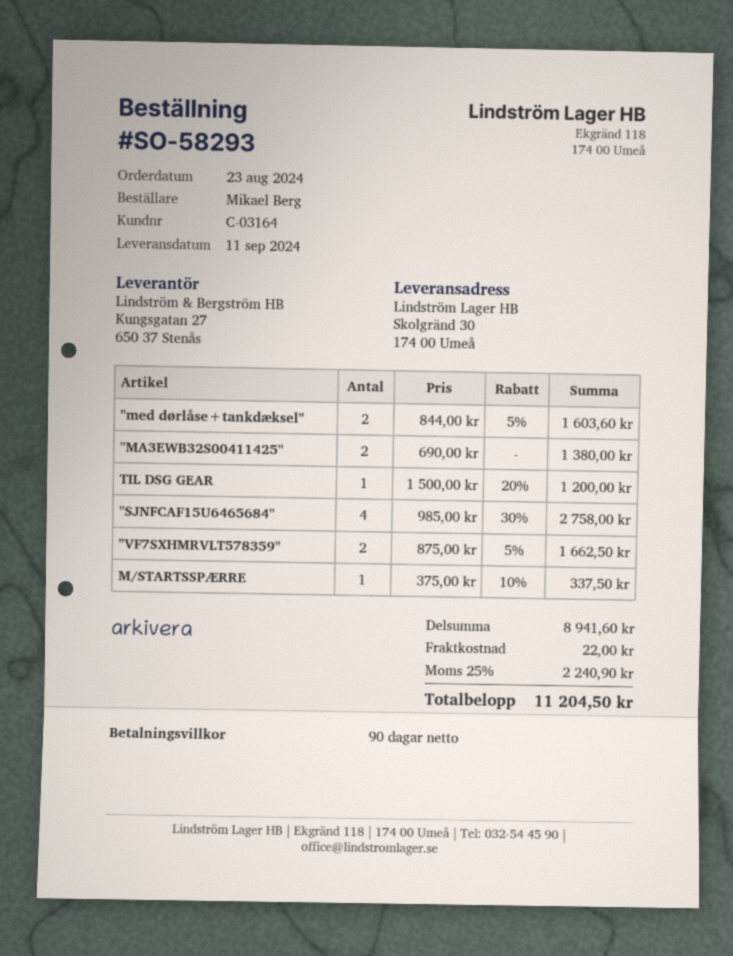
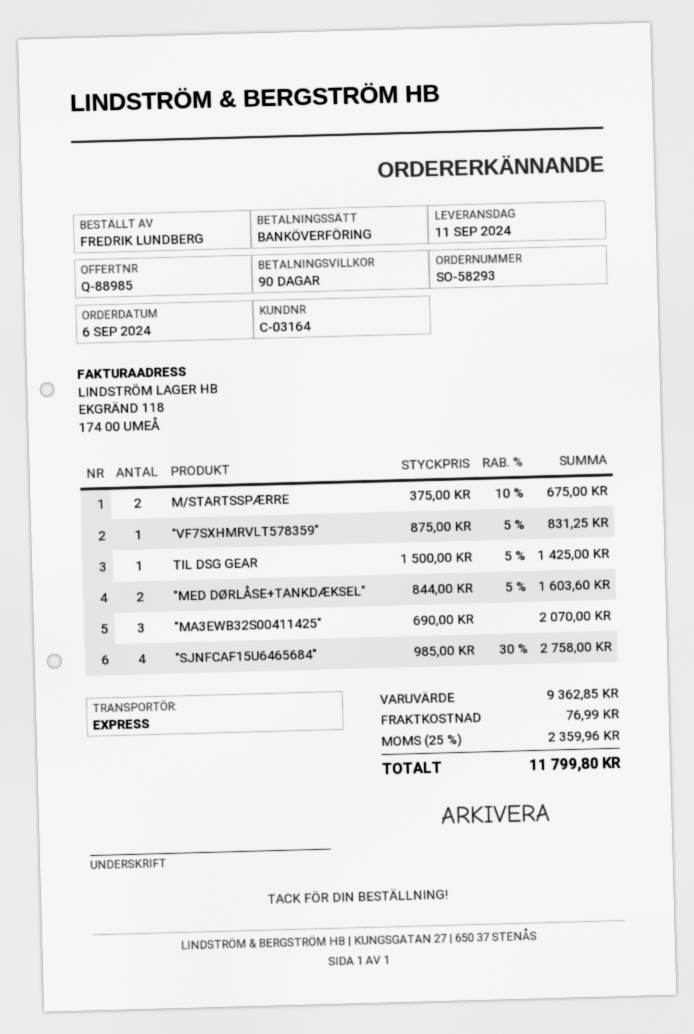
order date: 2024-08-23 -> 2024-09-06
ordered by: Mikael Berg -> FREDRIK LUNDBERG
"MA3EWB32S00411425": 2 x 690.00 = 1380.00 -> 3 x 690.00 = 2070.00
TIL DSG GEAR: 1 x 1500.00 - 20% = 1200.00 -> 1 x 1500.00 - 5% = 1425.00
"VF7SXHMRVLT578359": 2 x 875.00 - 5% = 1662.50 -> 1 x 875.00 - 5% = 831.25
M/STARTSSPÆRRE: 1 x 375.00 - 10% = 337.50 -> 2 x 375.00 - 10% = 675.00
subtotal: 8941.60 -> 9362.85
shipping: 22.00 -> 76.99
tax: 25% = 2240.90 -> 25% = 2359.96
total: 11204.50 -> 11799.80

